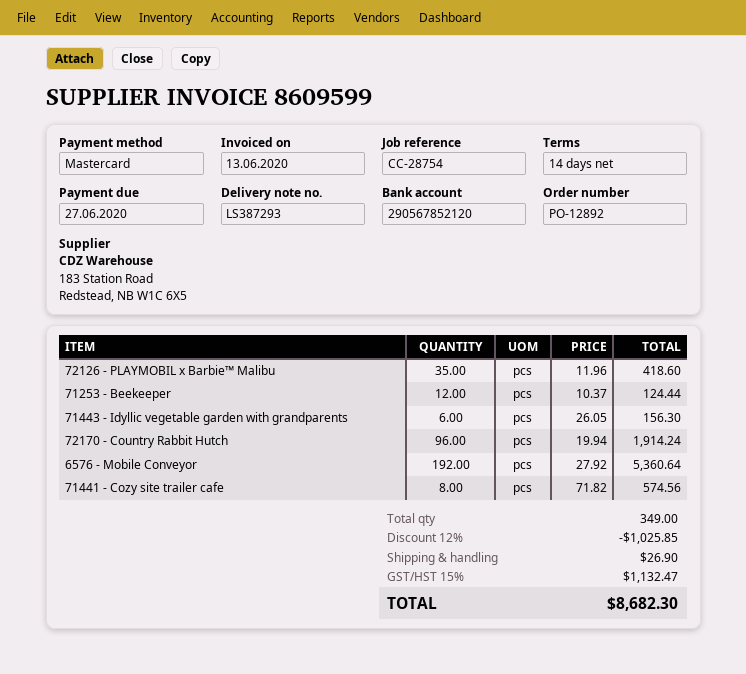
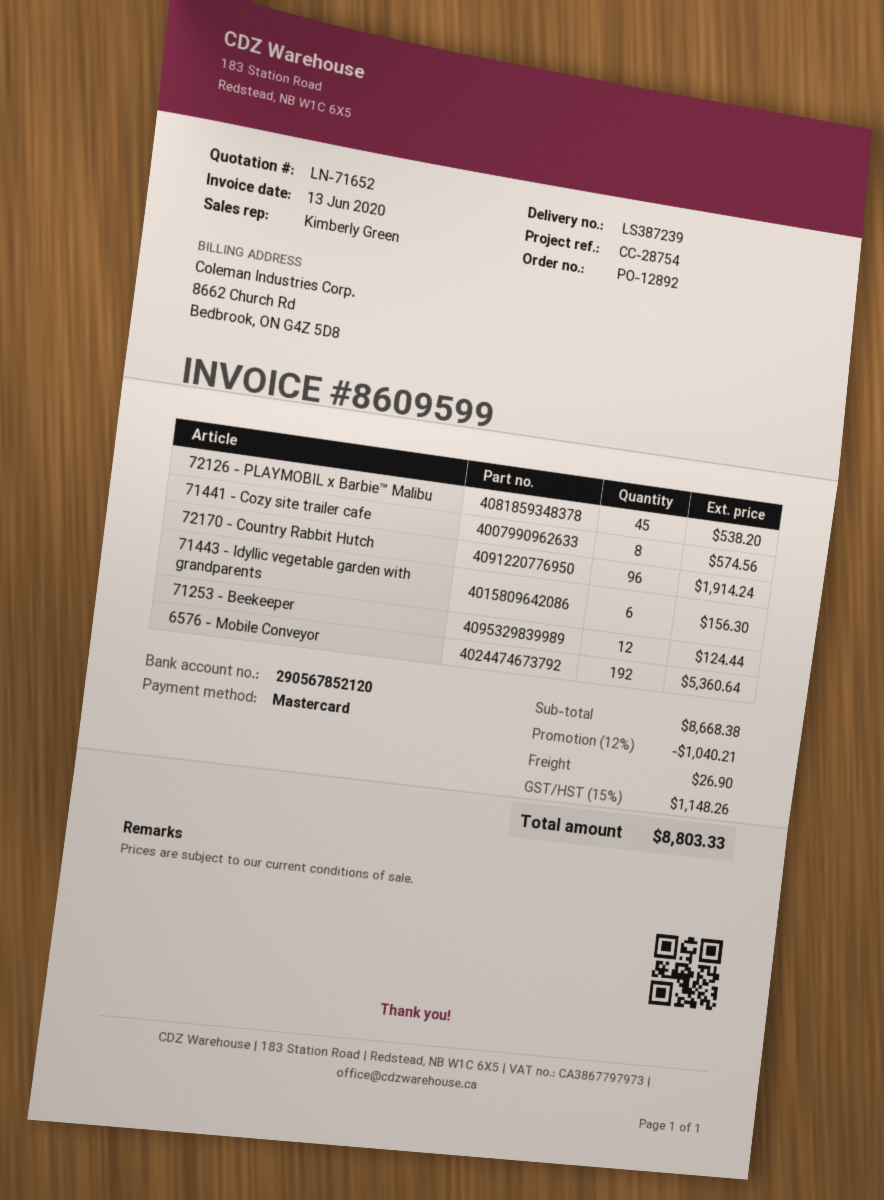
delivery note number: LS387293 -> LS387239
72126 - PLAYMOBIL x Barbie™ Malibu: 35 for 418.60 -> 45 for 538.20
discount: 12% = 1025.85 -> 12% = 1040.21
tax: 15% = 1132.47 -> 15% = 1148.26
total: 8682.30 -> 8803.33

